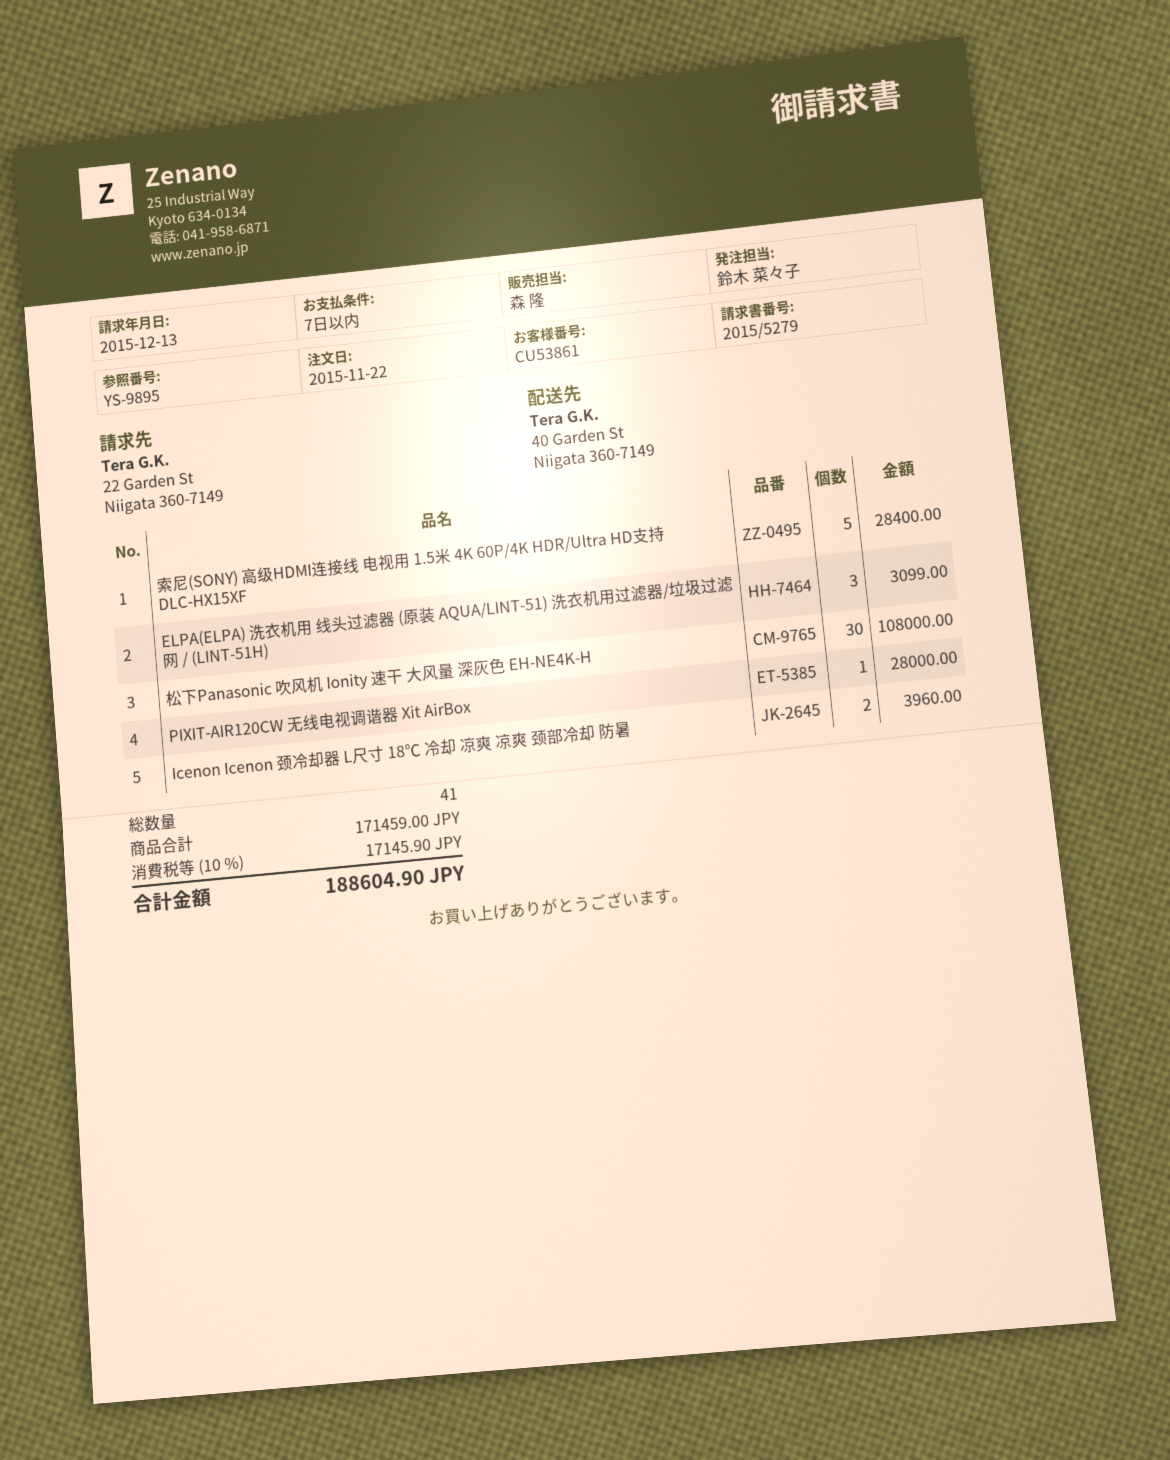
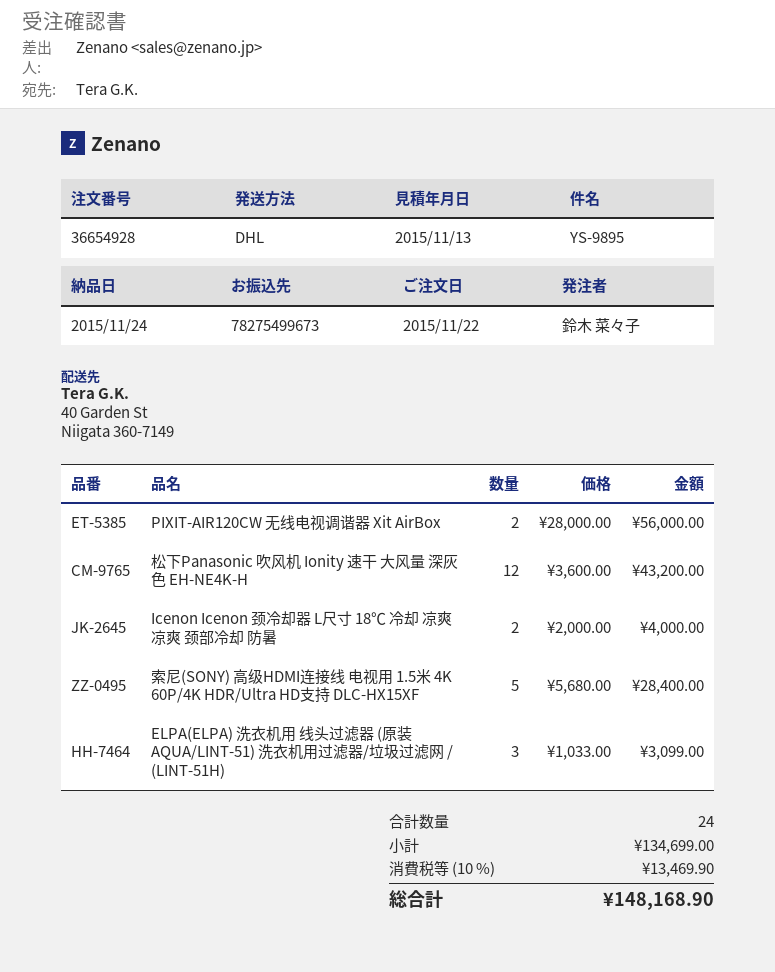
松下Panasonic 吹风机 Ionity 速干 大风量 深灰色 EH-NE4K-H: 30 for 108000.00 -> 12 for 43200.00
PIXIT-AIR120CW 无线电视调谐器 Xit AirBox: 1 for 28000.00 -> 2 for 56000.00
Icenon Icenon 颈冷却器 L尺寸 18℃ 冷却 凉爽 凉爽 颈部冷却 防暑: 2 for 3960.00 -> 2 for 4000.00
total quantity: 41 -> 24
subtotal: 171459.00 -> 134699.00
tax: 10% = 17145.90 -> 10% = 13469.90
total: 188604.90 -> 148168.90

